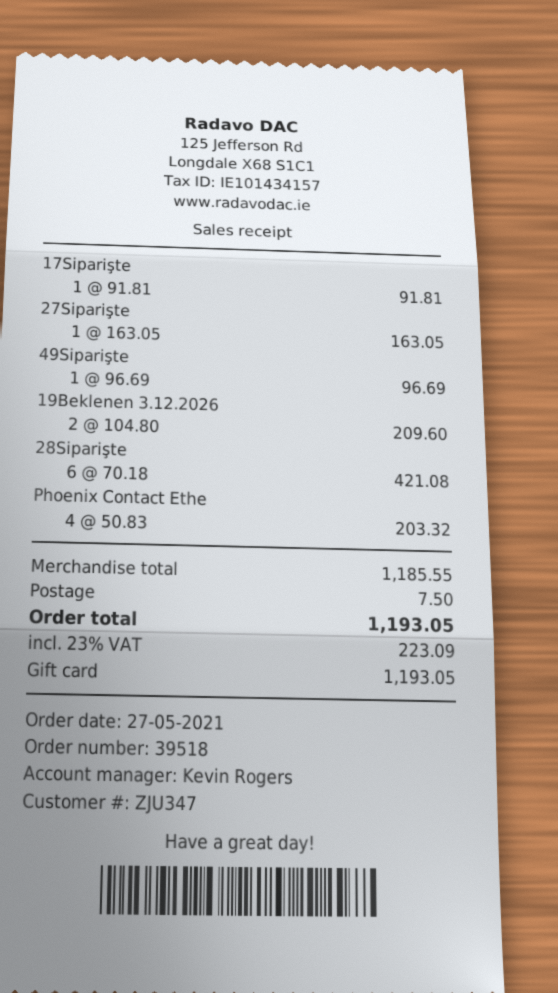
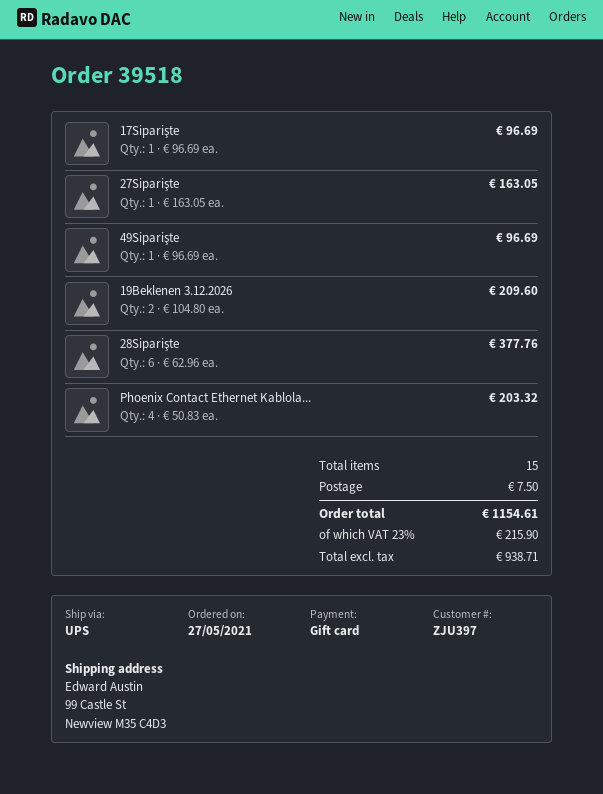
customer number: ZJU347 -> ZJU397
17Siparişte: 1 x 91.81 = 91.81 -> 1 x 96.69 = 96.69
28Siparişte: 6 x 70.18 = 421.08 -> 6 x 62.96 = 377.76
tax: 23% = 223.09 -> 23% = 215.90
total: 1193.05 -> 1154.61

